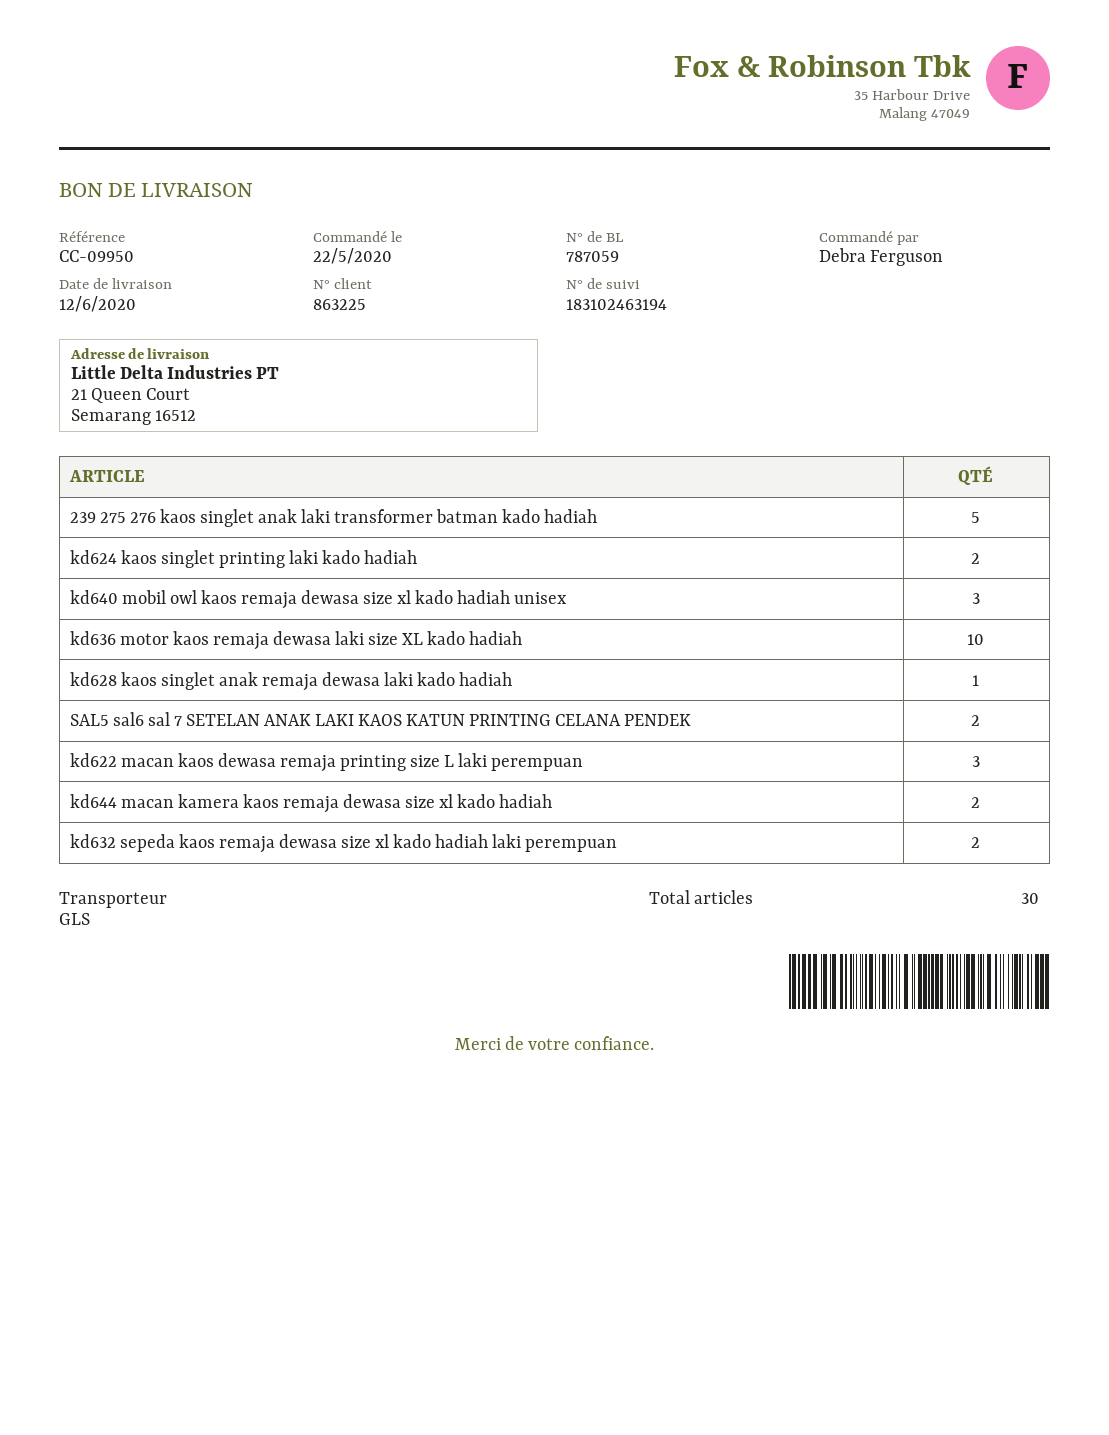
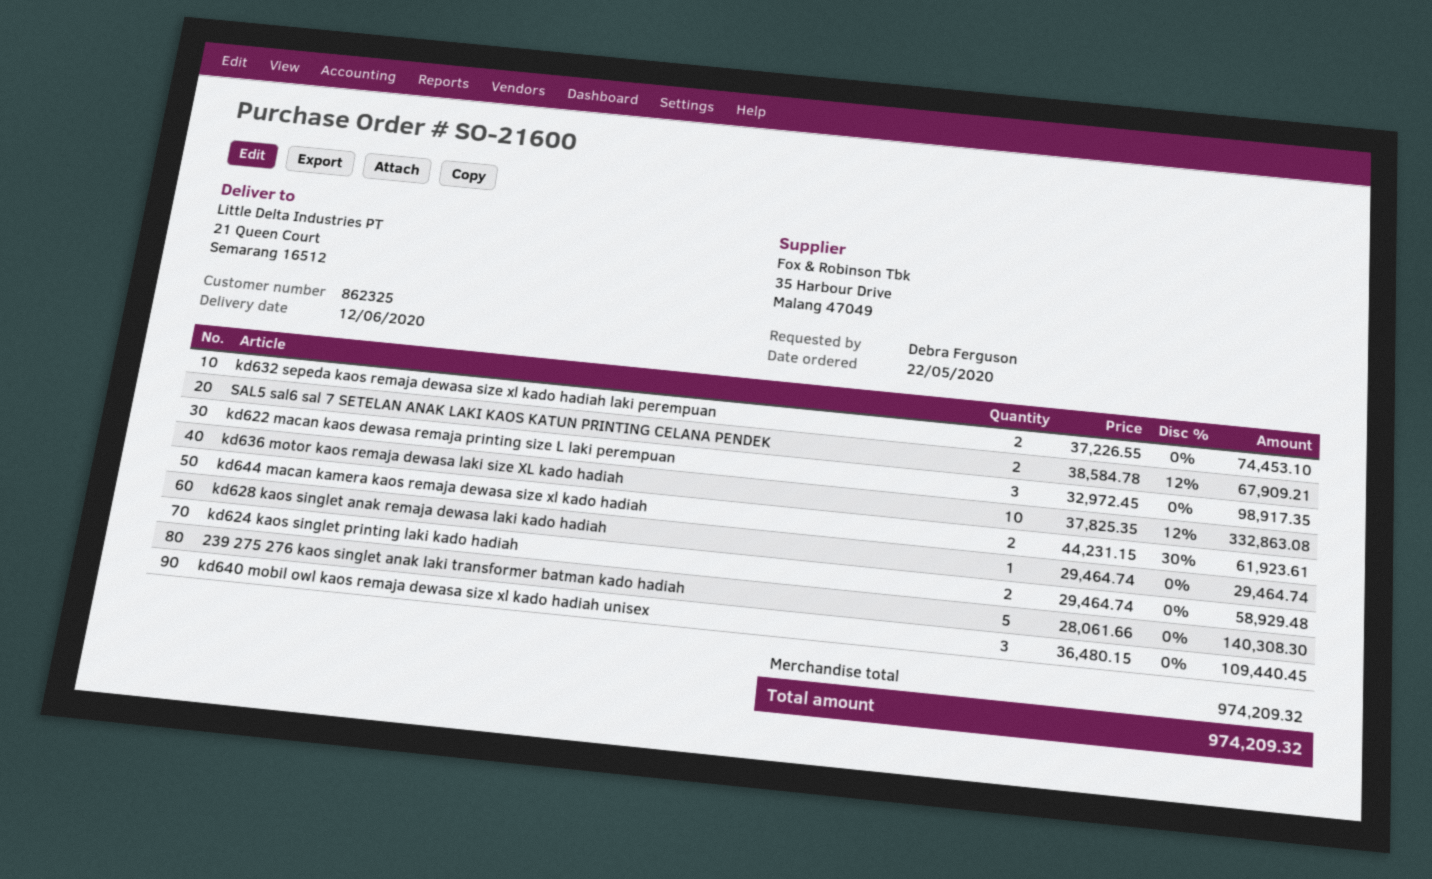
customer number: 863225 -> 862325

